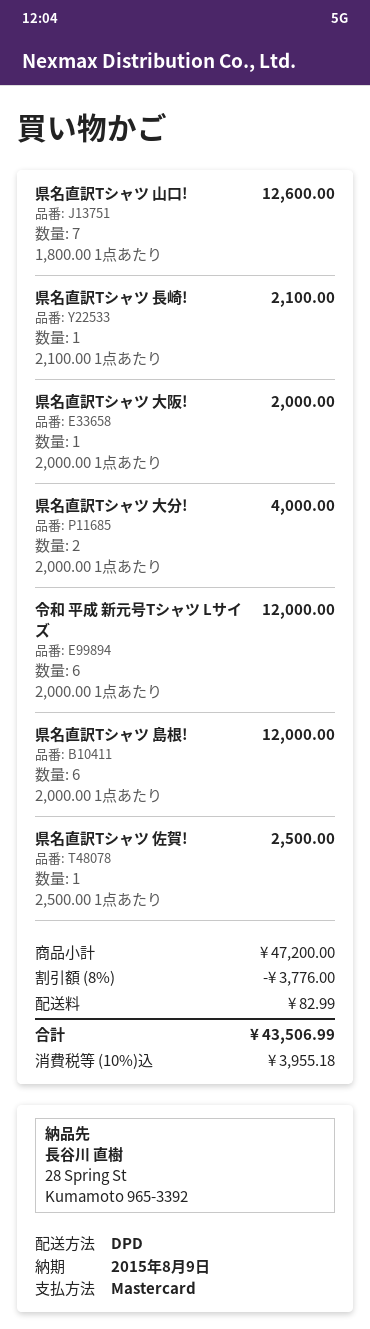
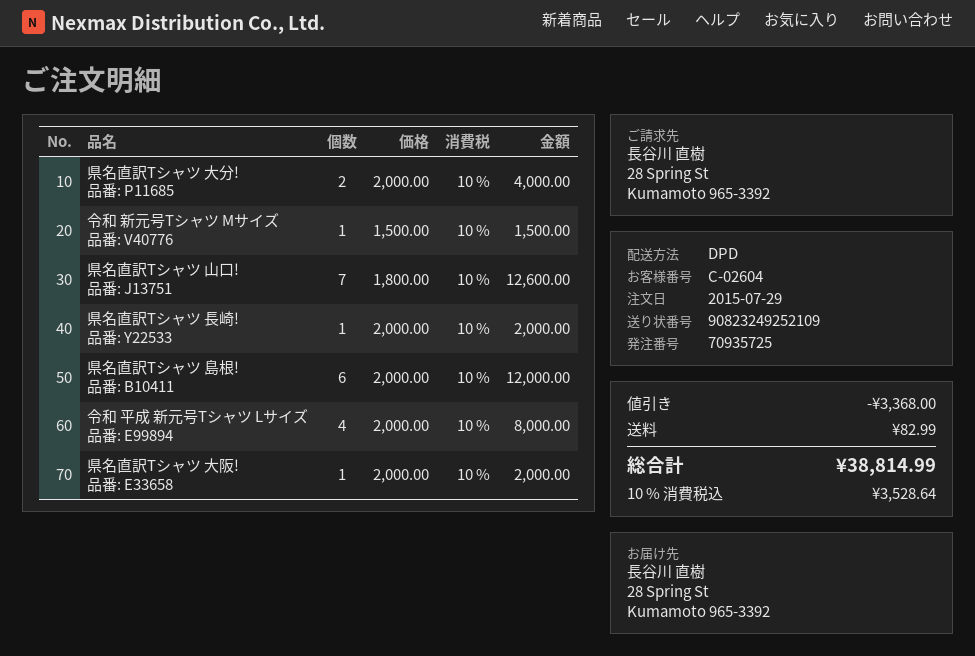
県名直訳Tシャツ 長崎!: 1 x 2100.00 = 2100.00 -> 1 x 2000.00 = 2000.00
令和 平成 新元号Tシャツ Lサイズ: 6 x 2000.00 = 12000.00 -> 4 x 2000.00 = 8000.00
県名直訳Tシャツ 佐賀!: 1 x 2500.00 = 2500.00 -> none
令和 新元号Tシャツ Mサイズ: none -> 1 x 1500.00 = 1500.00
discount: 3776.00 -> 3368.00
tax: 10% = 3955.18 -> 10% = 3528.64
total: 43506.99 -> 38814.99

